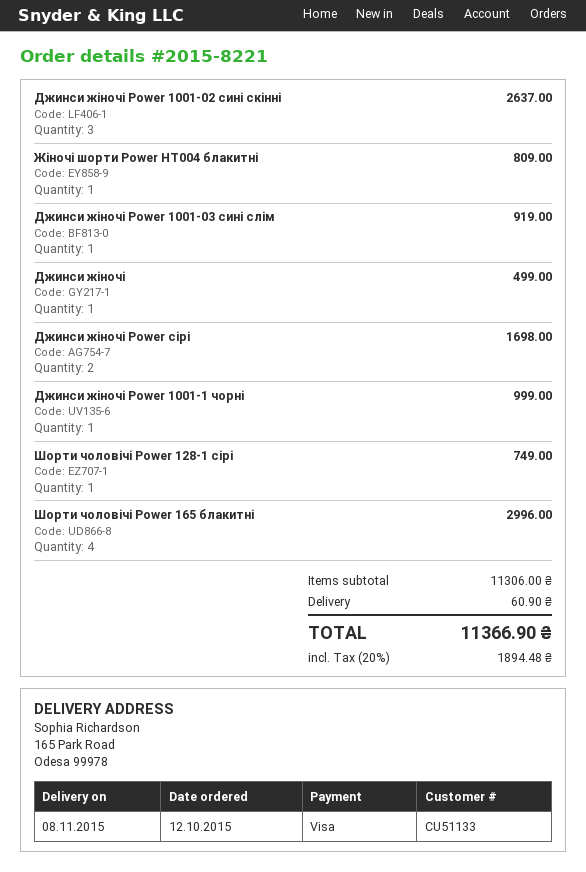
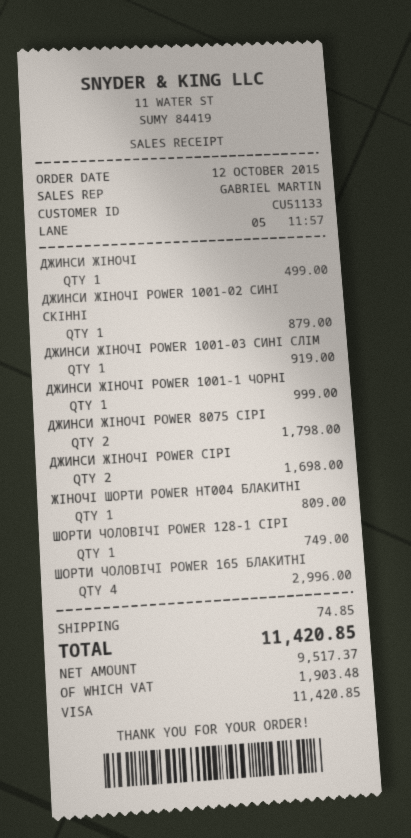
Джинси жіночі Power 1001-02 сині скінні: 3 for 2637.00 -> 1 for 879.00
ДЖИНСИ ЖІНОЧІ POWER 8075 СІРІ: none -> 2 for 1798.00
shipping: 60.90 -> 74.85
tax: 1894.48 -> 1903.48
total: 11366.90 -> 11420.85

